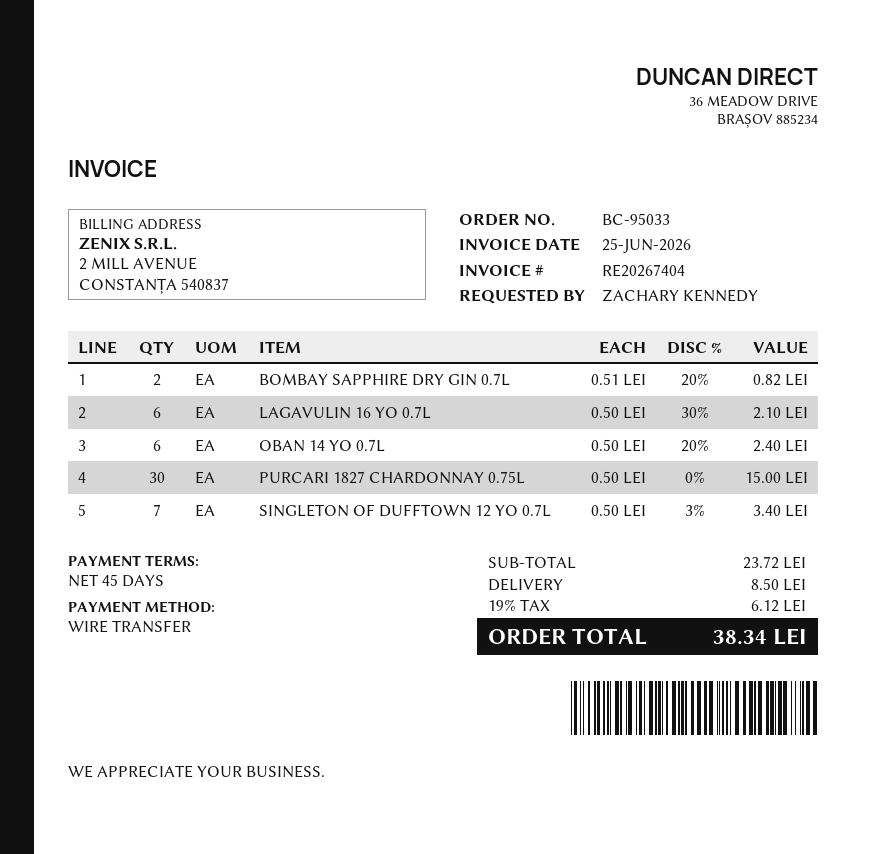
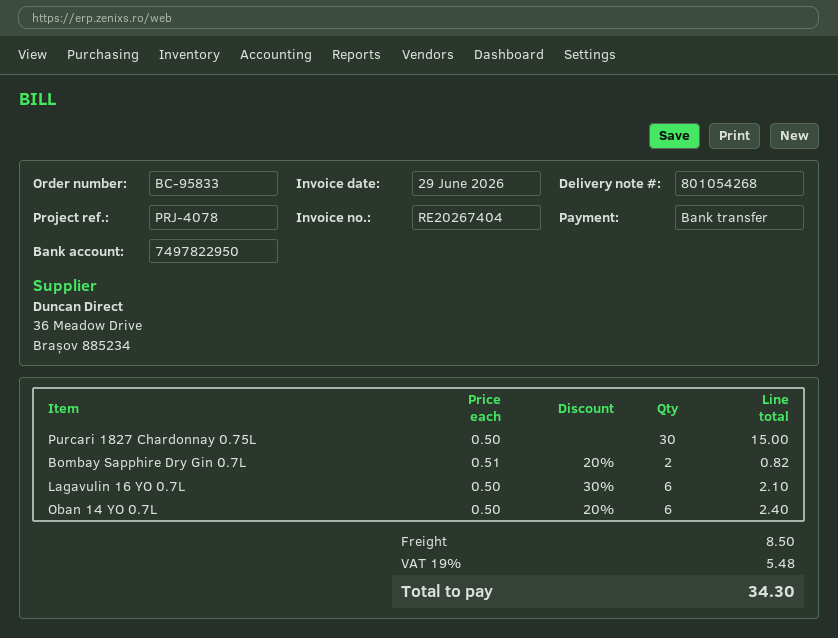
order number: BC-95033 -> BC-95833
invoice date: 2026-06-25 -> 2026-06-29
SINGLETON OF DUFFTOWN 12 YO 0.7L: 7 x 0.50 - 3% = 3.40 -> none
tax: 19% = 6.12 -> 19% = 5.48
total: 38.34 -> 34.30

